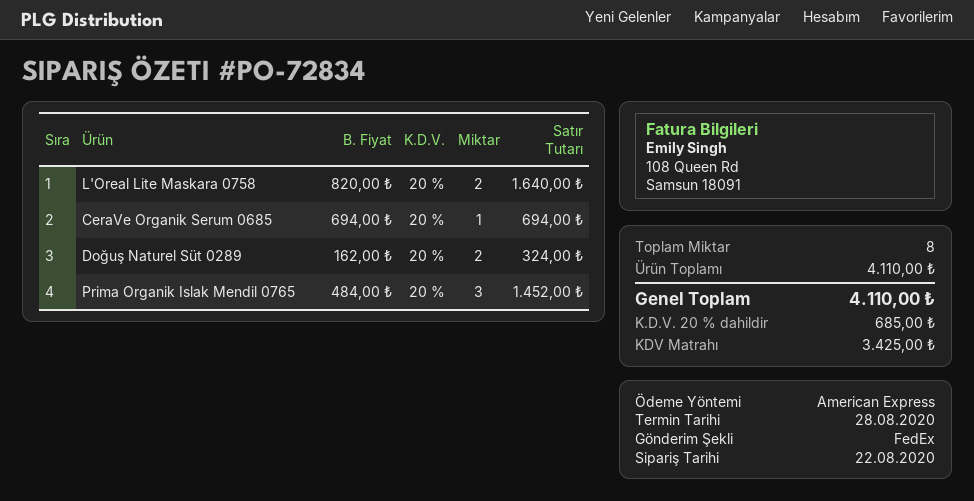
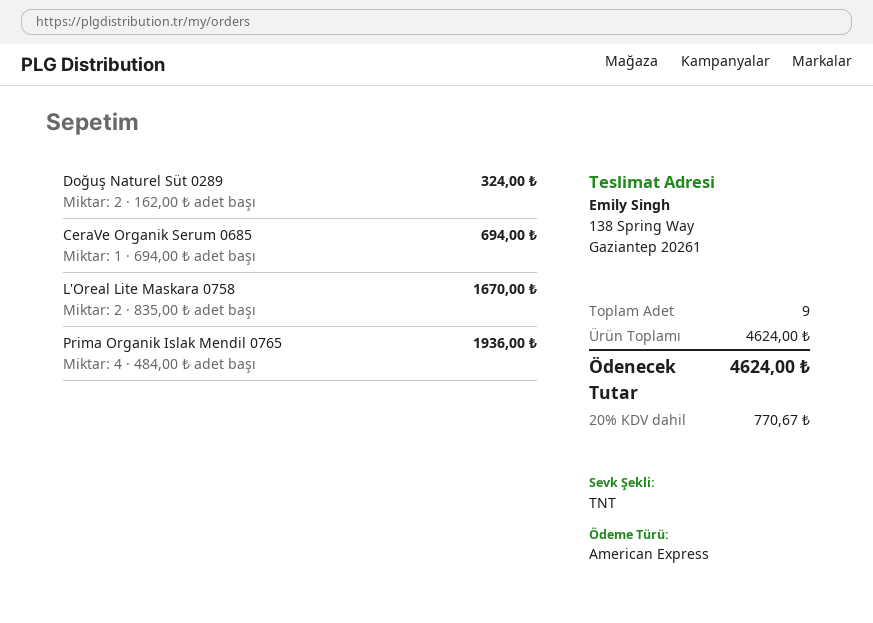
shipping method: FedEx -> TNT
L'Oreal Lite Maskara 0758: 2 x 820.00 = 1640.00 -> 2 x 835.00 = 1670.00
Prima Organik Islak Mendil 0765: 3 x 484.00 = 1452.00 -> 4 x 484.00 = 1936.00
total quantity: 8 -> 9
subtotal: 4110.00 -> 4624.00
tax: 20% = 685.00 -> 20% = 770.67
total: 4110.00 -> 4624.00

